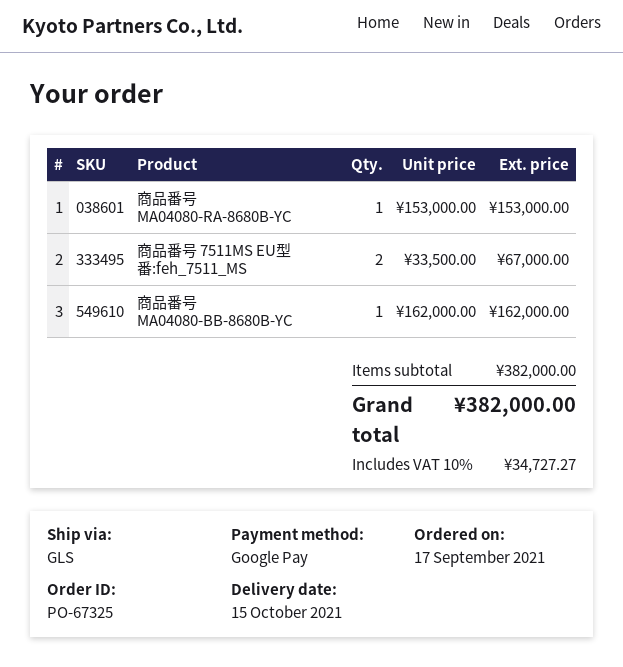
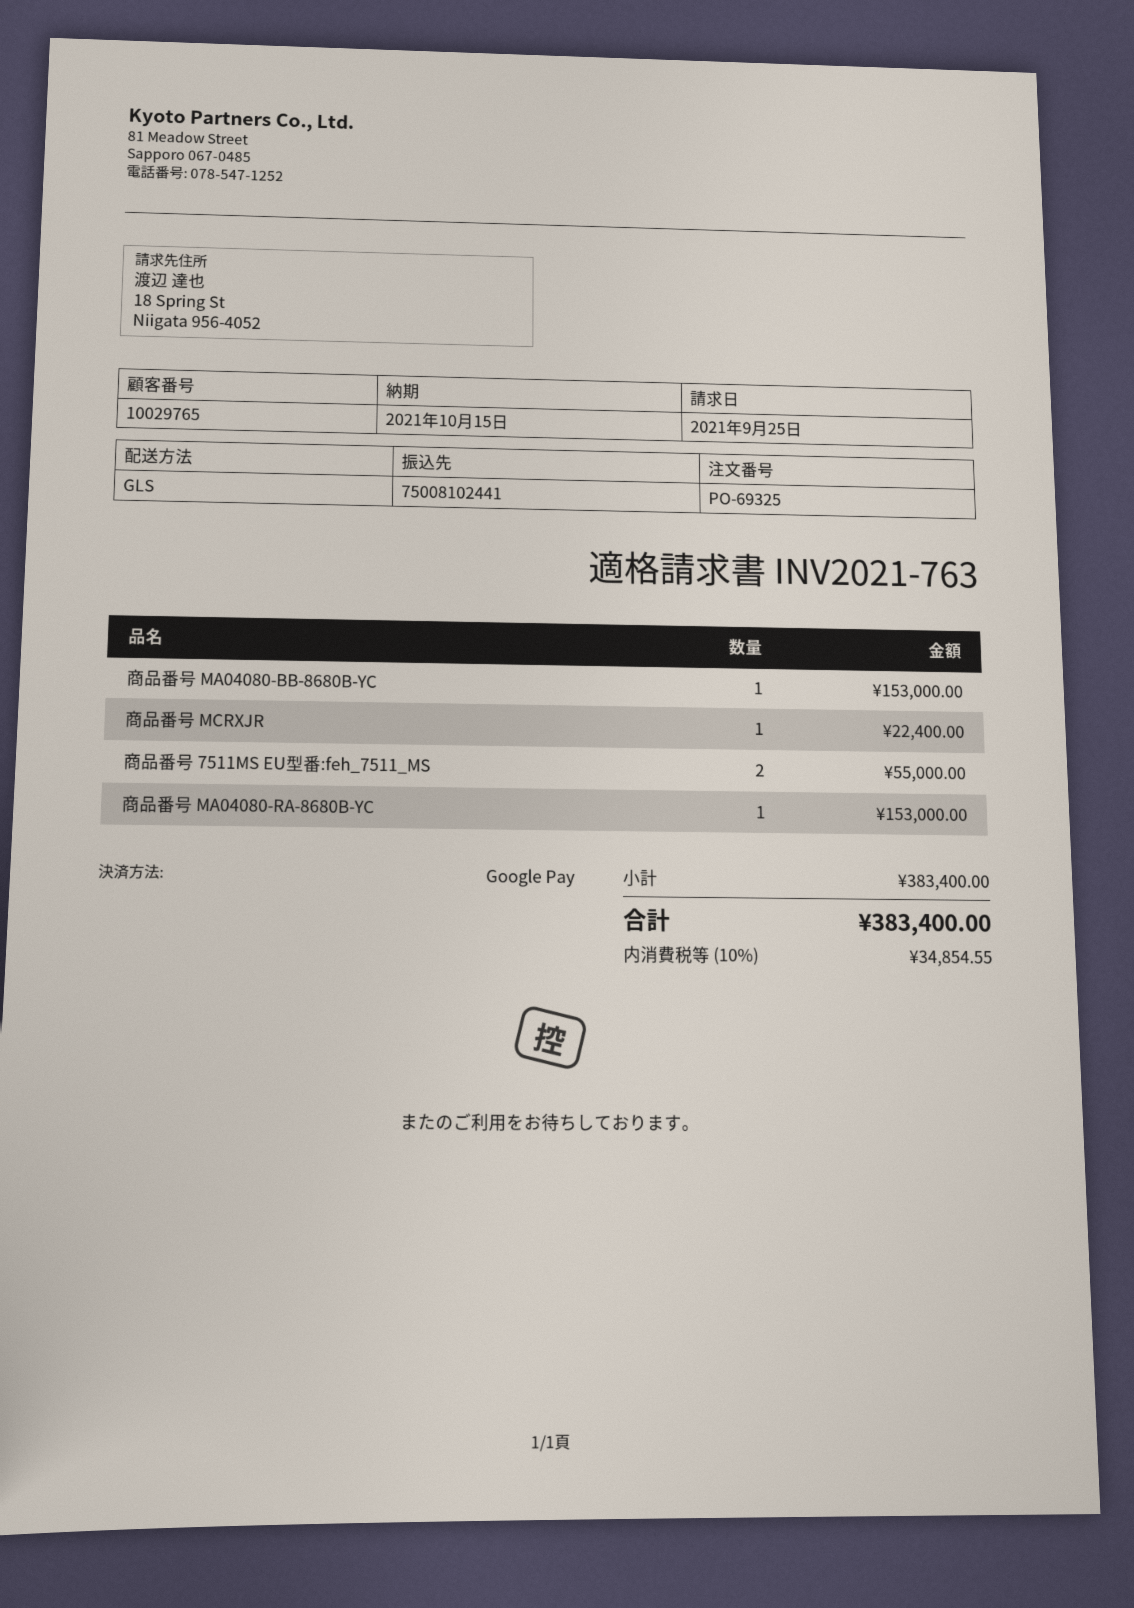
order number: PO-67325 -> PO-69325
商品番号 7511MS EU型番:feh_7511_MS: 2 for 67000.00 -> 2 for 55000.00
商品番号 MA04080-BB-8680B-YC: 1 for 162000.00 -> 1 for 153000.00
商品番号 MCRXJR: none -> 1 for 22400.00
subtotal: 382000.00 -> 383400.00
tax: 10% = 34727.27 -> 10% = 34854.55
total: 382000.00 -> 383400.00

